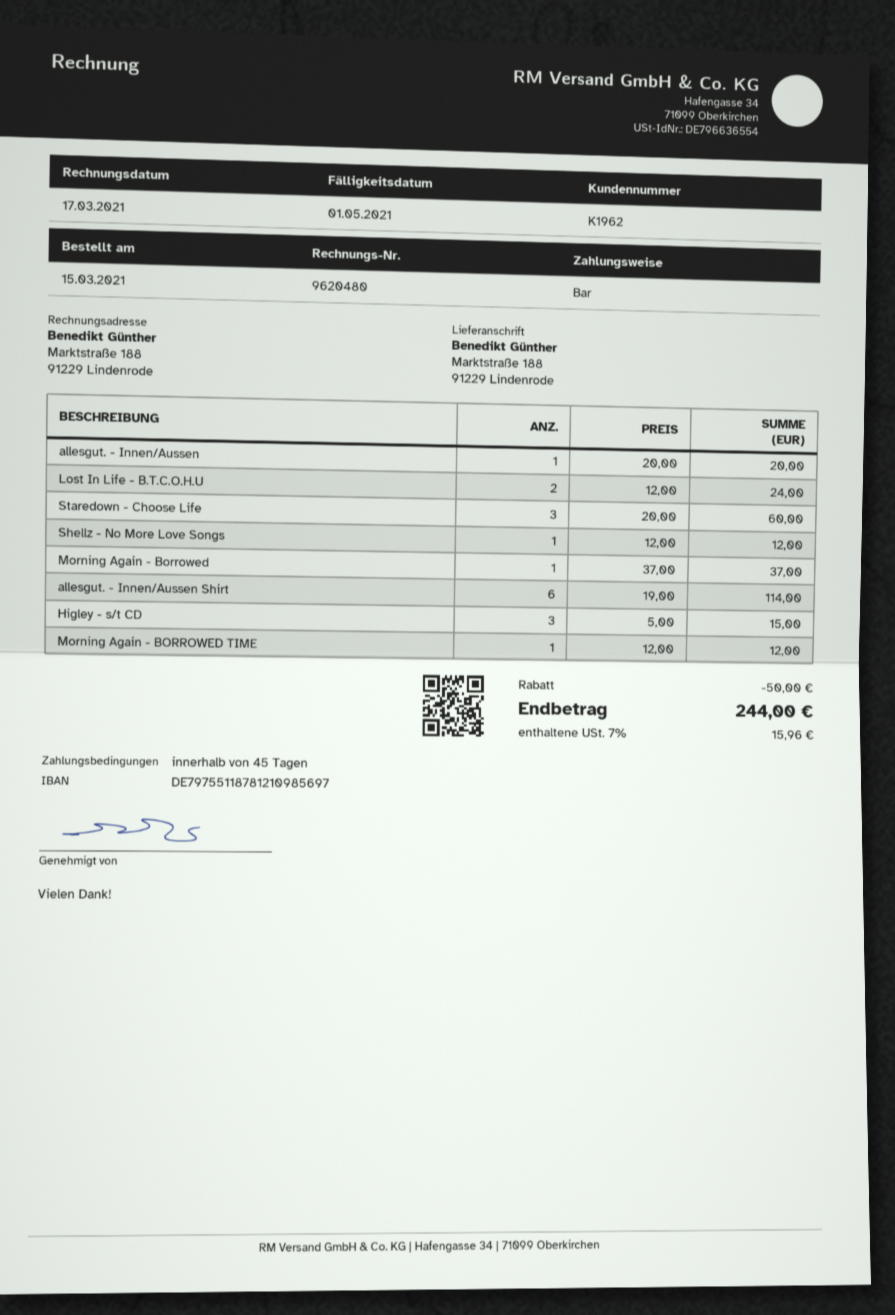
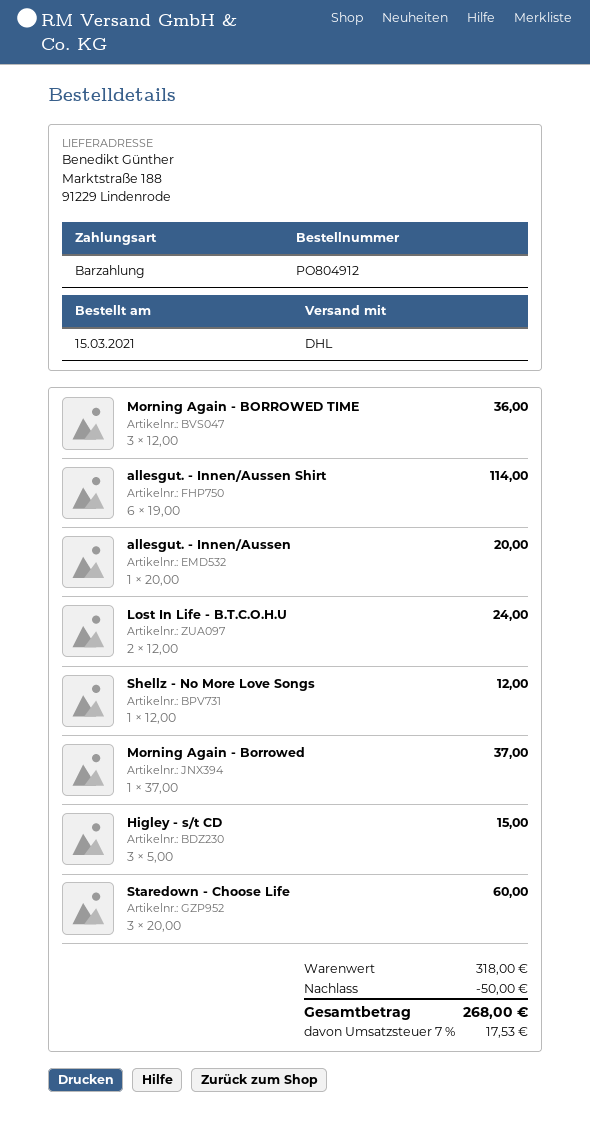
Morning Again - BORROWED TIME: 1 x 12.00 = 12.00 -> 3 x 12.00 = 36.00
tax: 7% = 15.96 -> 7% = 17.53
total: 244.00 -> 268.00

